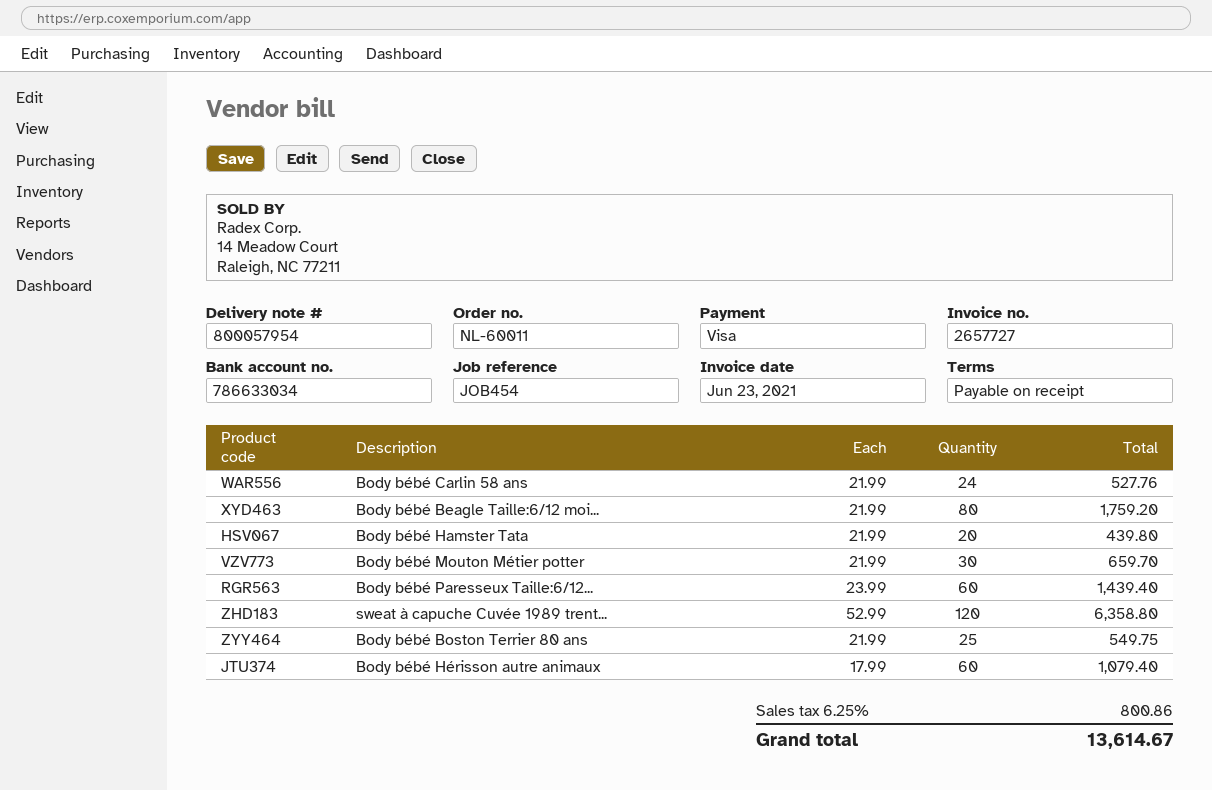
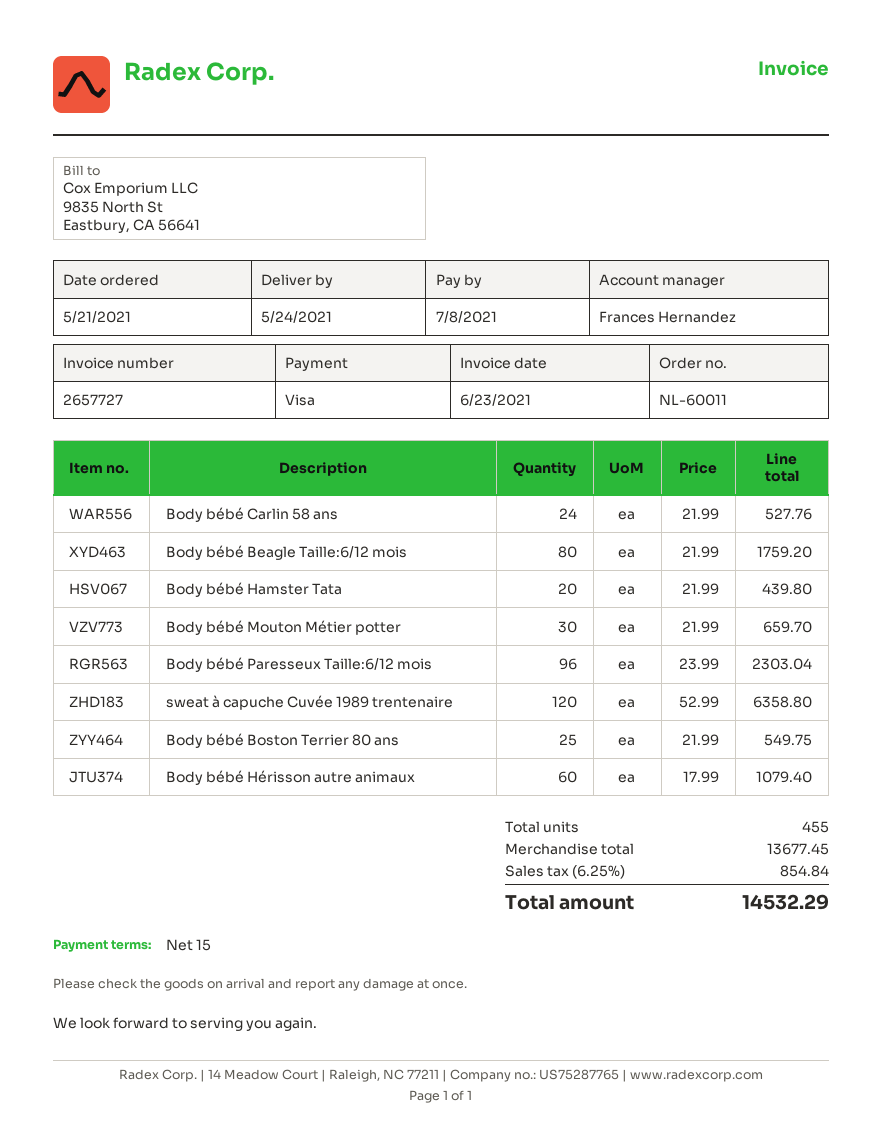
payment terms: on receipt -> 15 days
Body bébé Paresseux Taille:6/12...: 60 x 23.99 = 1439.40 -> 96 x 23.99 = 2303.04
tax: 6.25% = 800.86 -> 6.25% = 854.84
total: 13614.67 -> 14532.29

